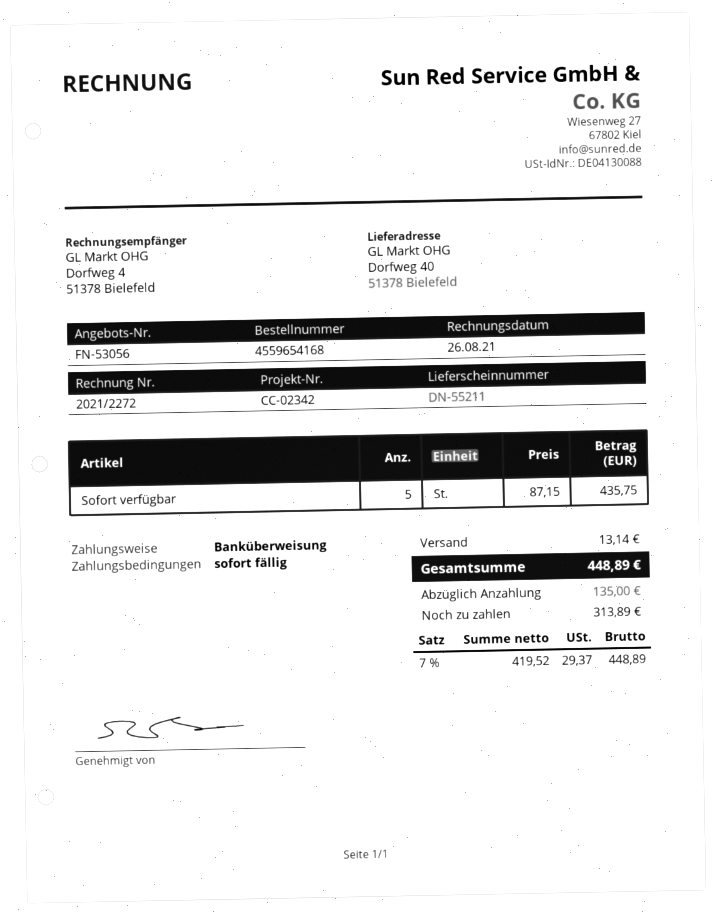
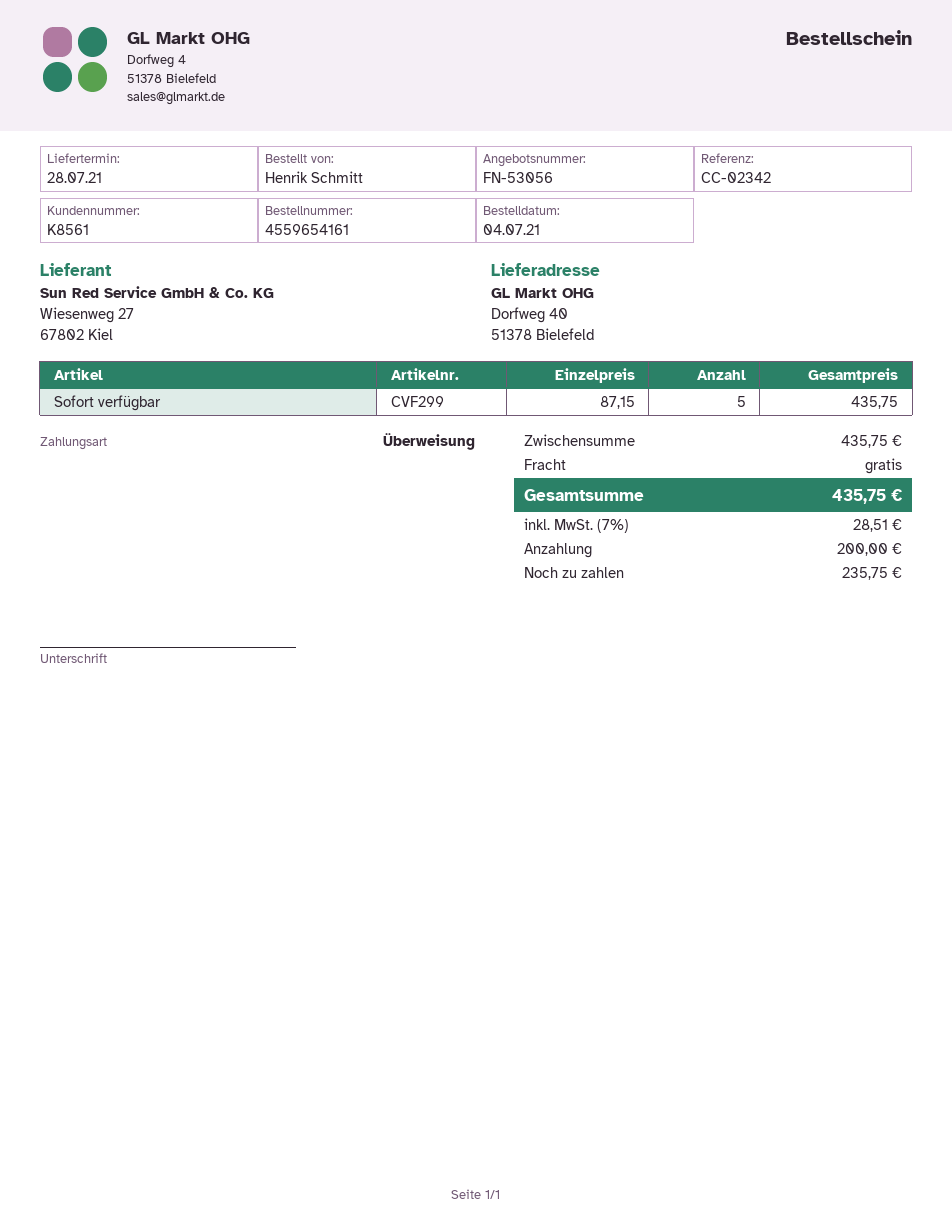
order number: 4559654168 -> 4559654161
shipping: 13.14 -> 0.00
tax: 7% = 29.37 -> 7% = 28.51
total: 448.89 -> 435.75
deposit: 135.00 -> 200.00
balance: 313.89 -> 235.75

